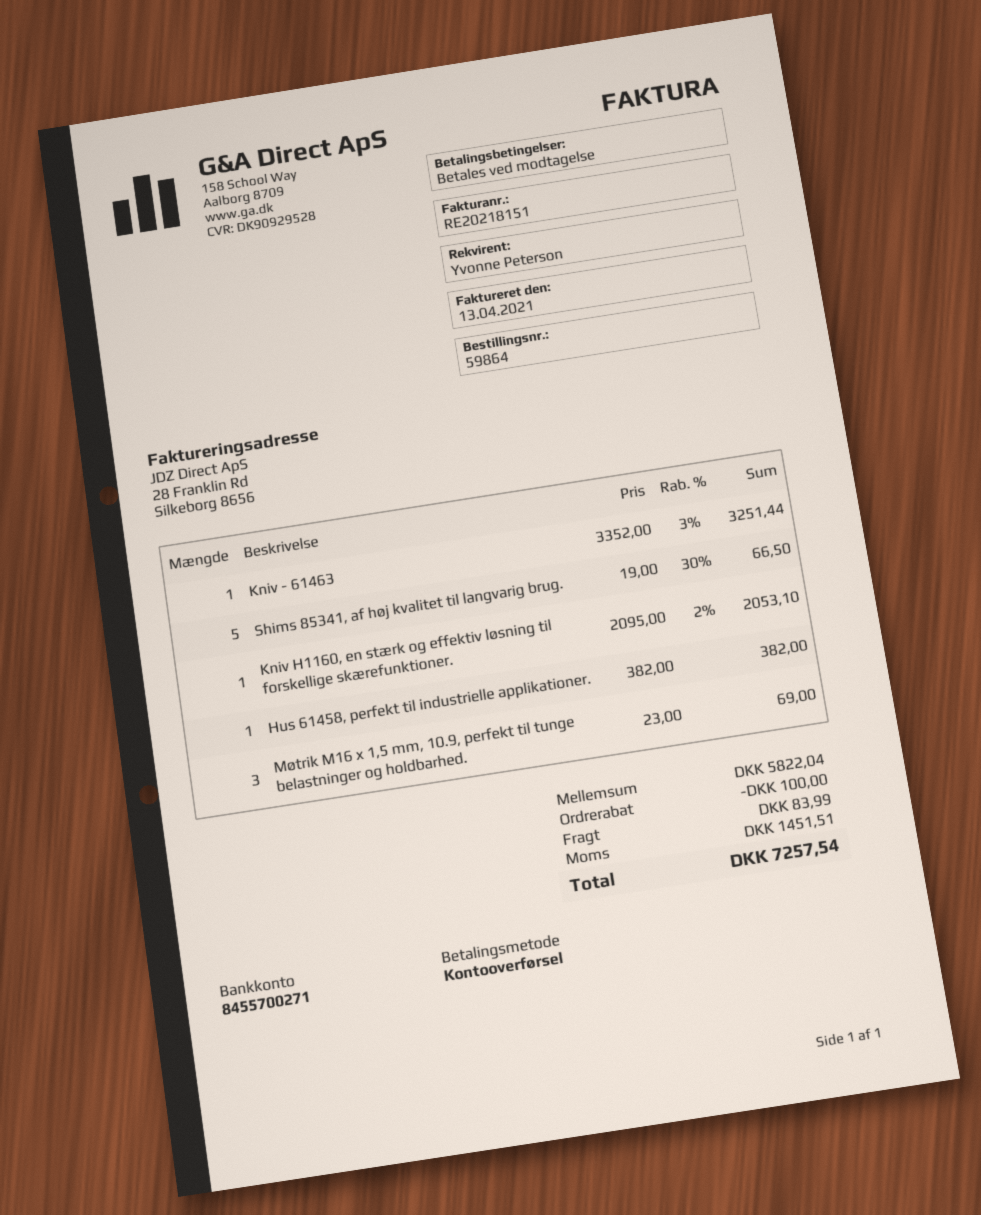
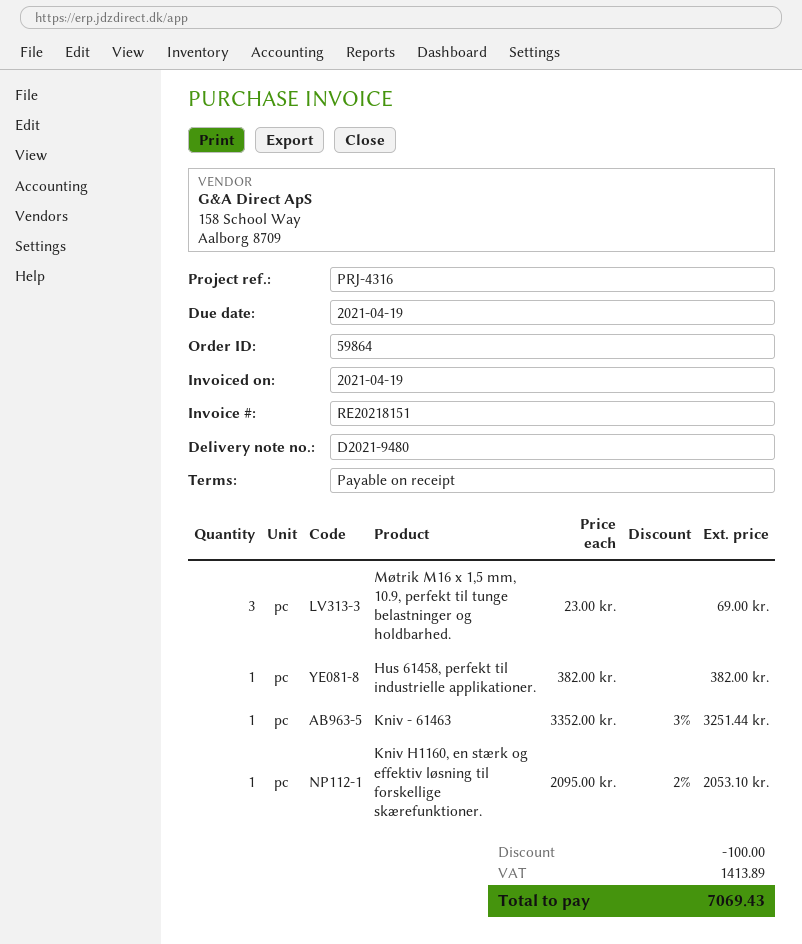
invoice date: 2021-04-13 -> 2021-04-19
Shims 85341, af høj kvalitet til langvarig brug.: 5 x 19.00 - 30% = 66.50 -> none
shipping: 83.99 -> none
tax: 1451.51 -> 1413.89
total: 7257.54 -> 7069.43

